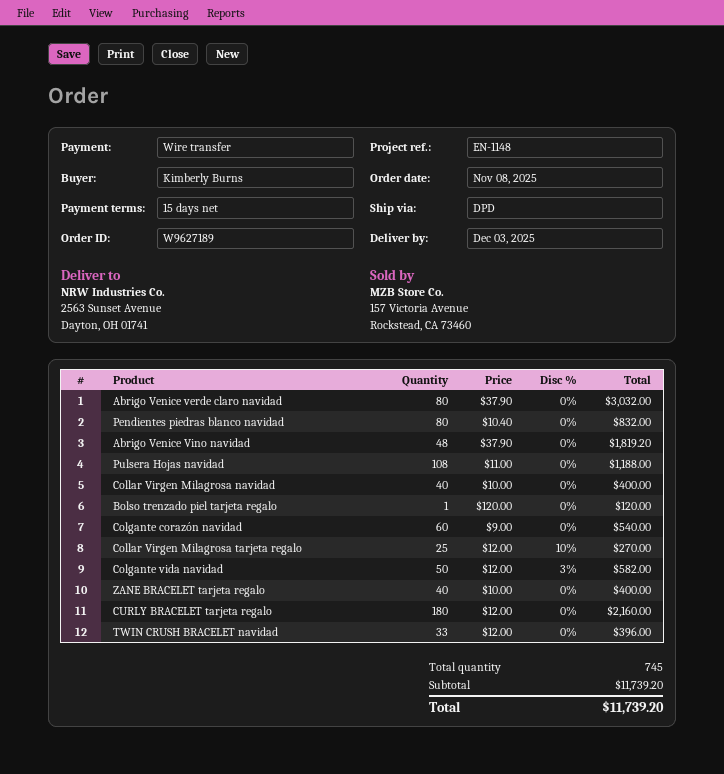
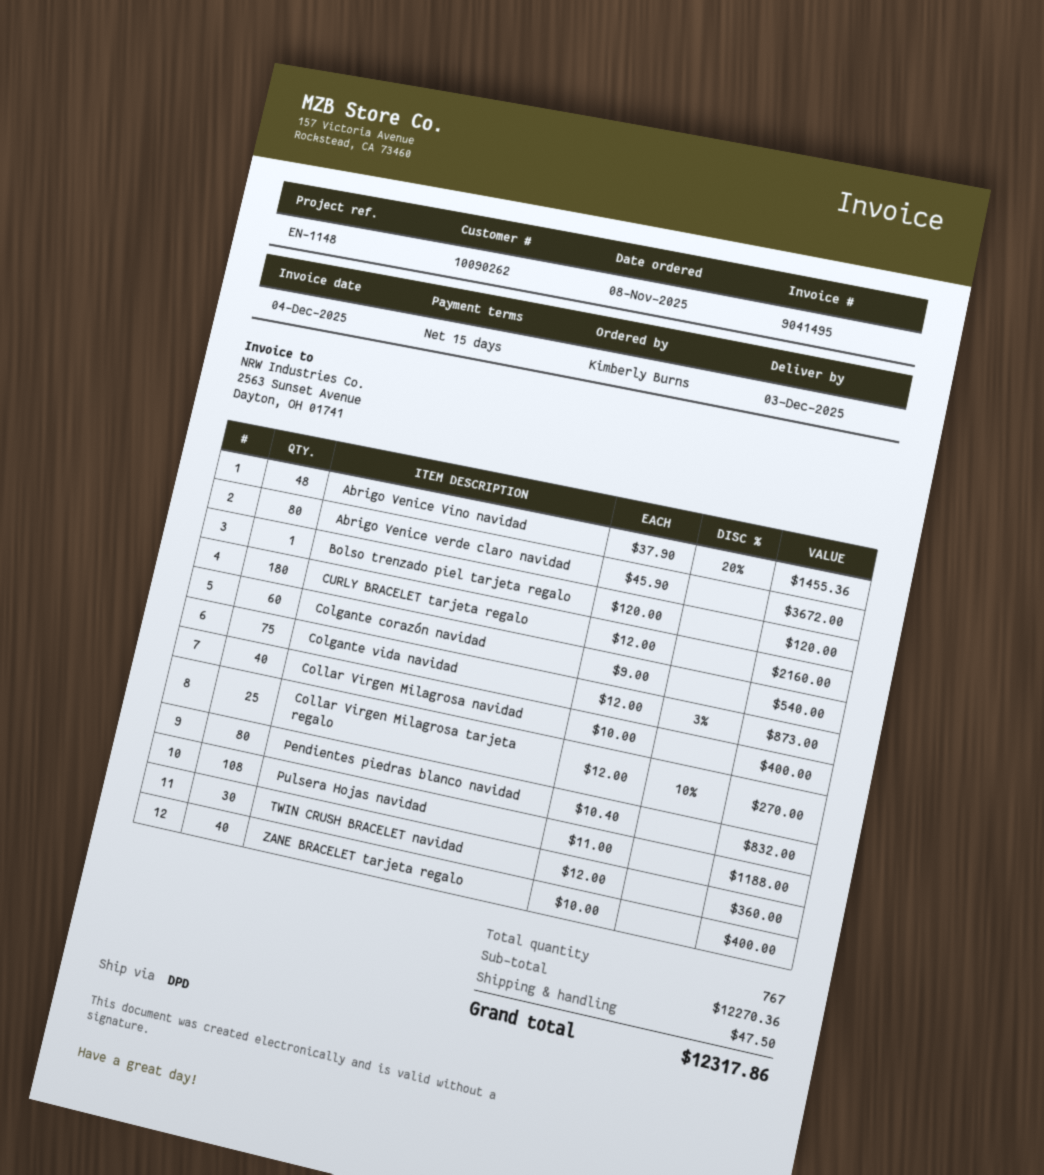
Abrigo Venice verde claro navidad: 80 x 37.90 = 3032.00 -> 80 x 45.90 = 3672.00
Abrigo Venice Vino navidad: 48 x 37.90 = 1819.20 -> 48 x 37.90 - 20% = 1455.36
Colgante vida navidad: 50 x 12.00 - 3% = 582.00 -> 75 x 12.00 - 3% = 873.00
TWIN CRUSH BRACELET navidad: 33 x 12.00 = 396.00 -> 30 x 12.00 = 360.00
total quantity: 745 -> 767
subtotal: 11739.20 -> 12270.36
shipping: none -> 47.50
total: 11739.20 -> 12317.86

